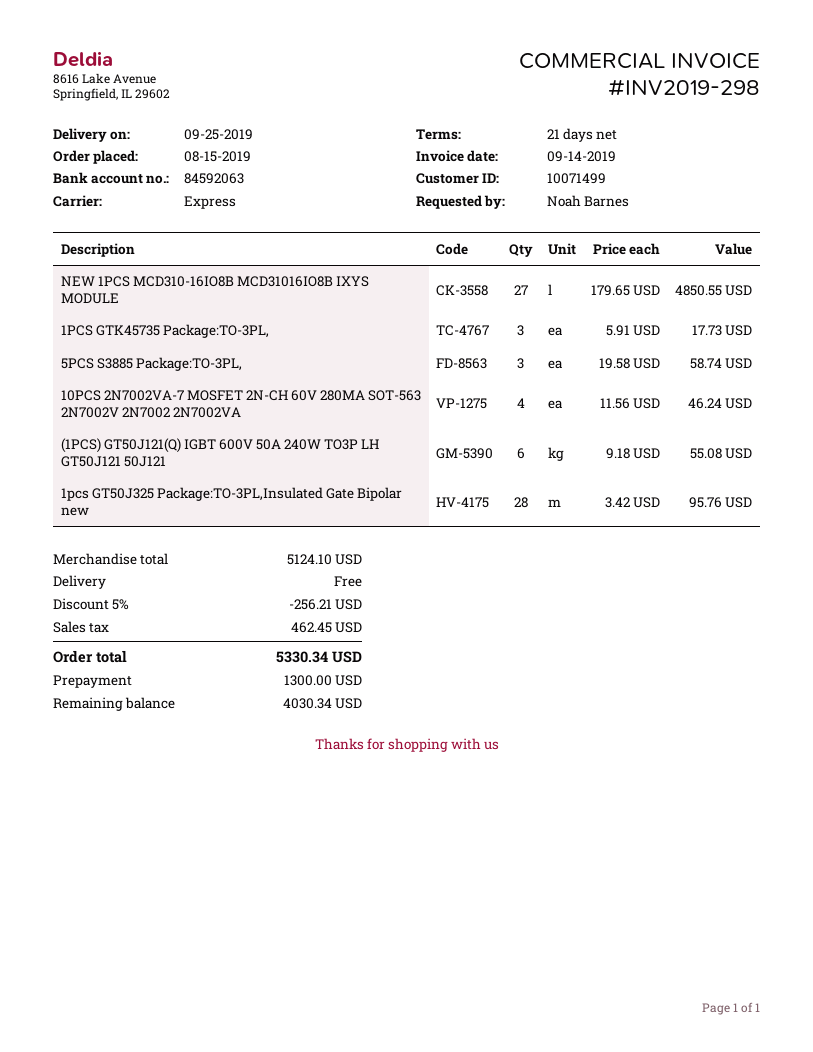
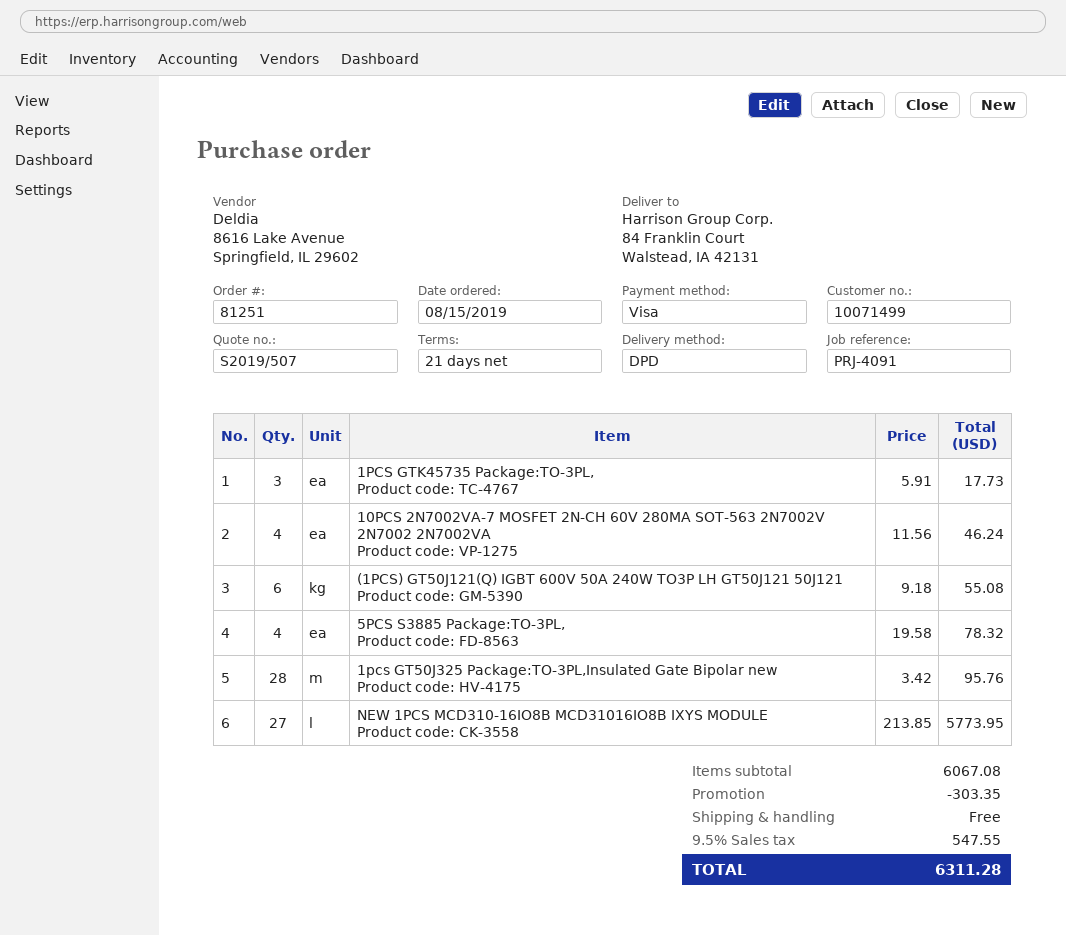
shipping method: express -> DPD
NEW 1PCS MCD310-16IO8B MCD31016IO8B IXYS MODULE: 27 x 179.65 = 4850.55 -> 27 x 213.85 = 5773.95
5PCS S3885 Package:TO-3PL,: 3 x 19.58 = 58.74 -> 4 x 19.58 = 78.32
subtotal: 5124.10 -> 6067.08
discount: 256.21 -> 303.35
tax: 462.45 -> 547.55
total: 5330.34 -> 6311.28

